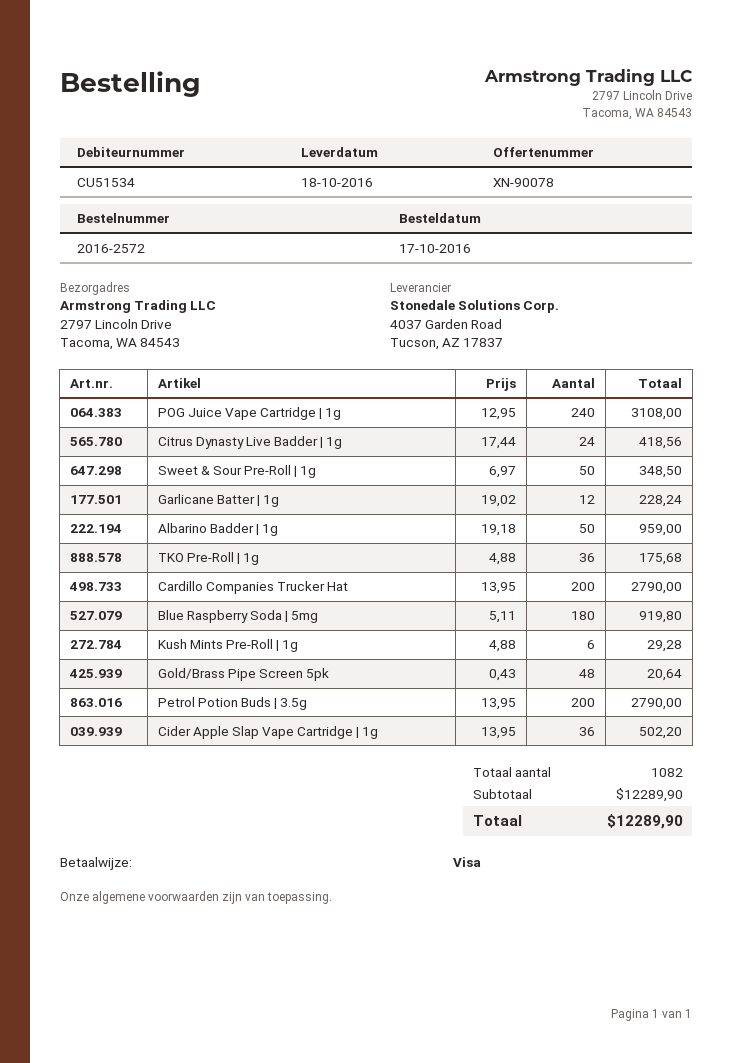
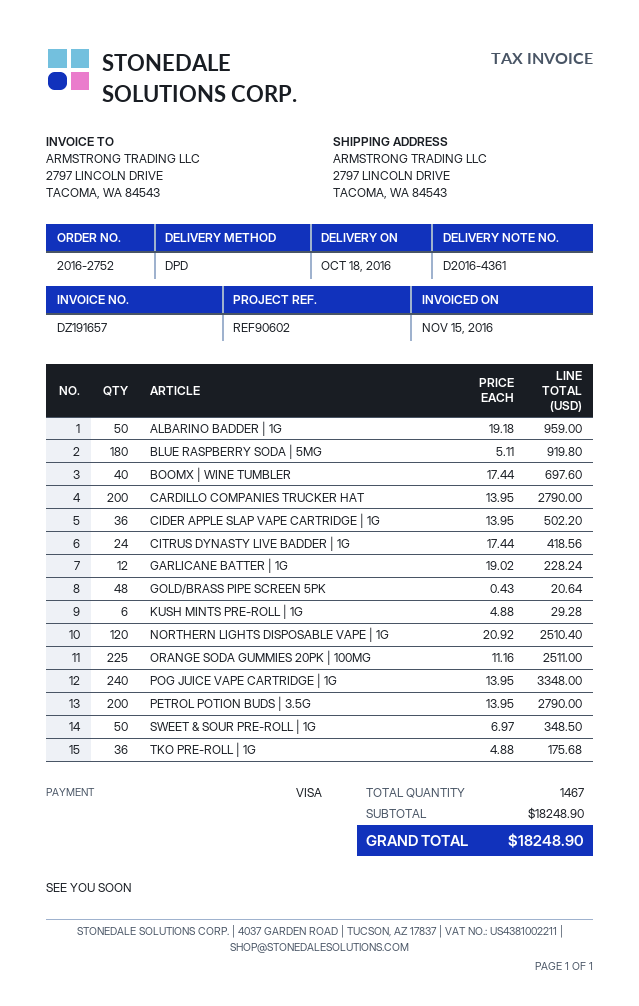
order number: 2016-2572 -> 2016-2752
POG Juice Vape Cartridge | 1g: 240 x 12.95 = 3108.00 -> 240 x 13.95 = 3348.00
BOOMX | WINE TUMBLER: none -> 40 x 17.44 = 697.60
NORTHERN LIGHTS DISPOSABLE VAPE | 1G: none -> 120 x 20.92 = 2510.40
ORANGE SODA GUMMIES 20PK | 100MG: none -> 225 x 11.16 = 2511.00
total quantity: 1082 -> 1467
subtotal: 12289.90 -> 18248.90
total: 12289.90 -> 18248.90

